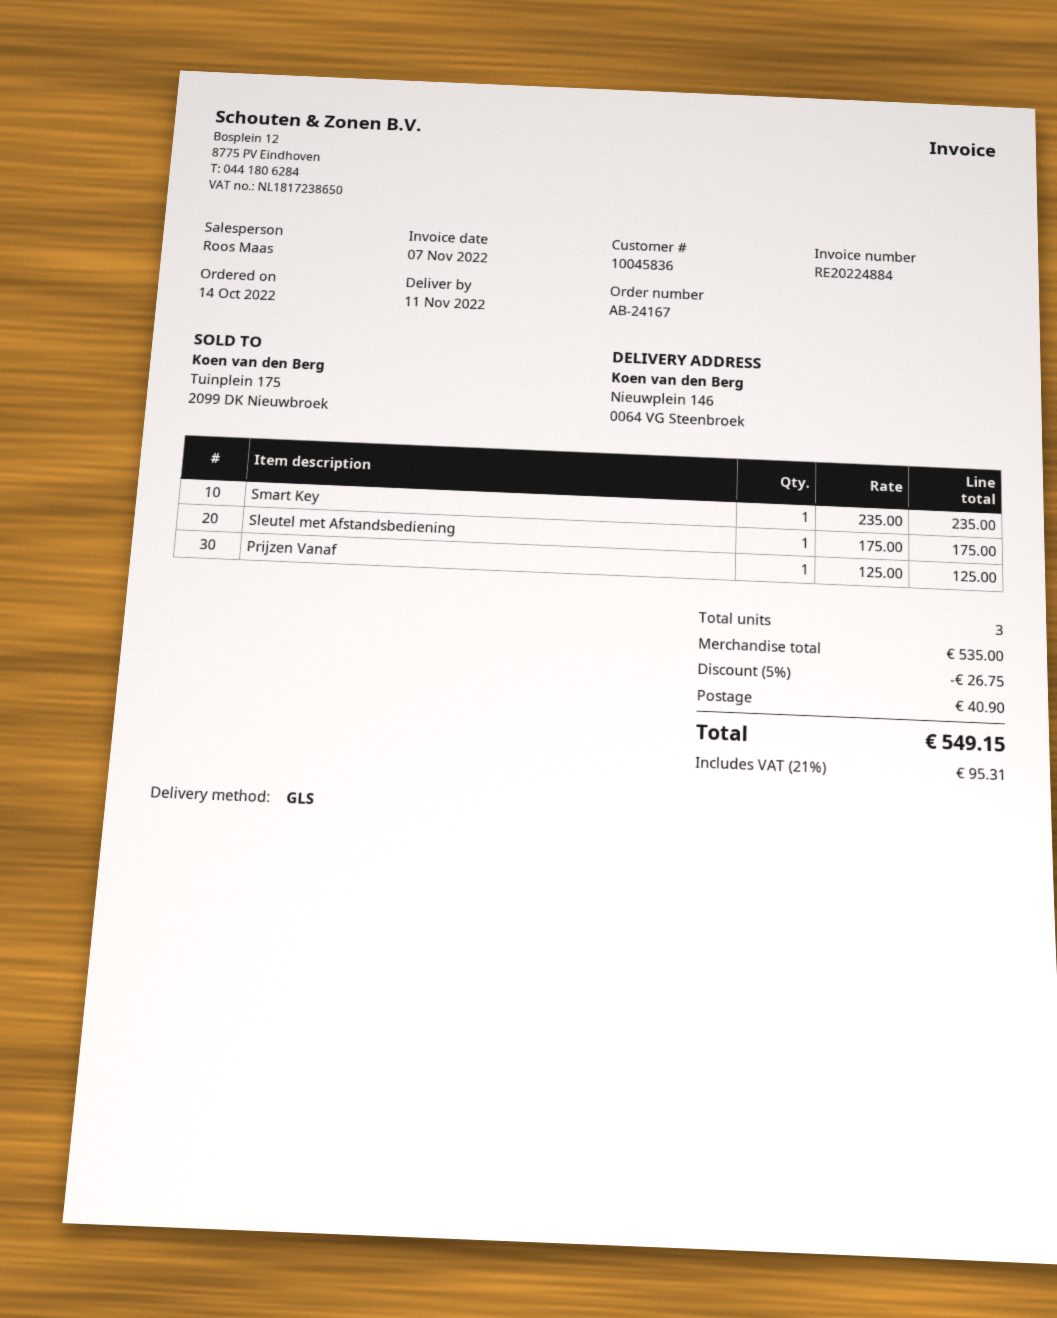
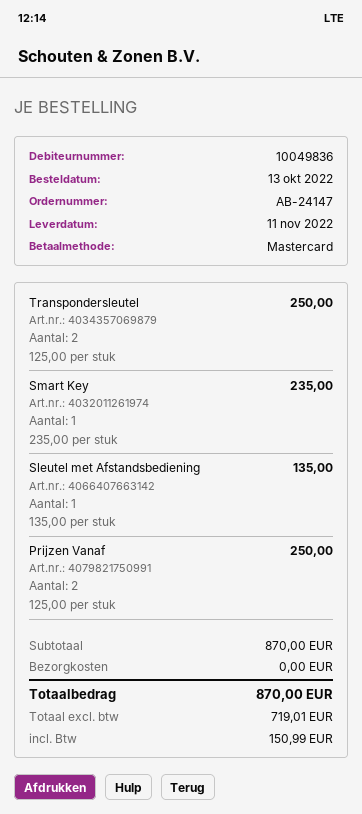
order number: AB-24167 -> AB-24147
order date: 2022-10-14 -> 2022-10-13
customer number: 10045836 -> 10049836
Sleutel met Afstandsbediening: 1 x 175.00 = 175.00 -> 1 x 135.00 = 135.00
Prijzen Vanaf: 1 x 125.00 = 125.00 -> 2 x 125.00 = 250.00
Transpondersleutel: none -> 2 x 125.00 = 250.00
subtotal: 535.00 -> 870.00
discount: 5% = 26.75 -> none
shipping: 40.90 -> 0.00
tax: 95.31 -> 150.99
total: 549.15 -> 870.00

